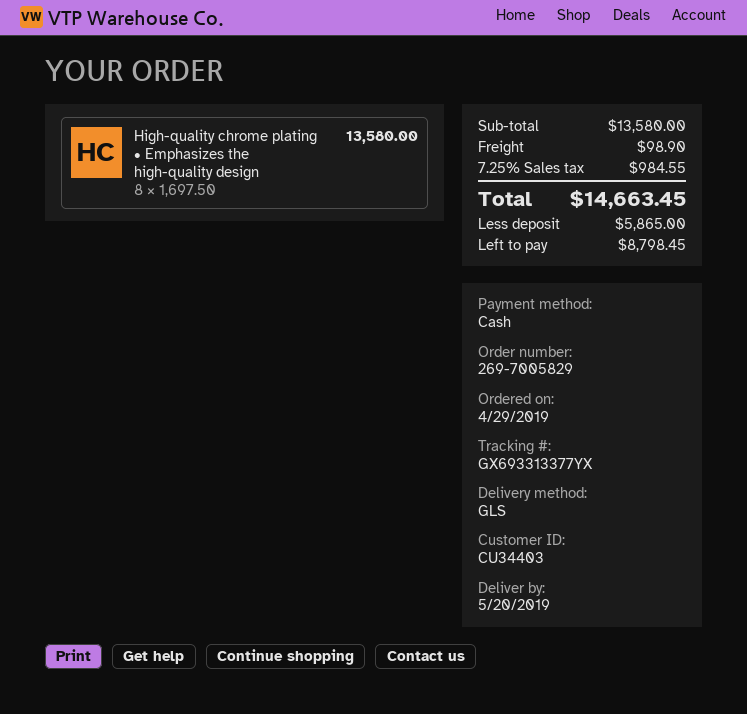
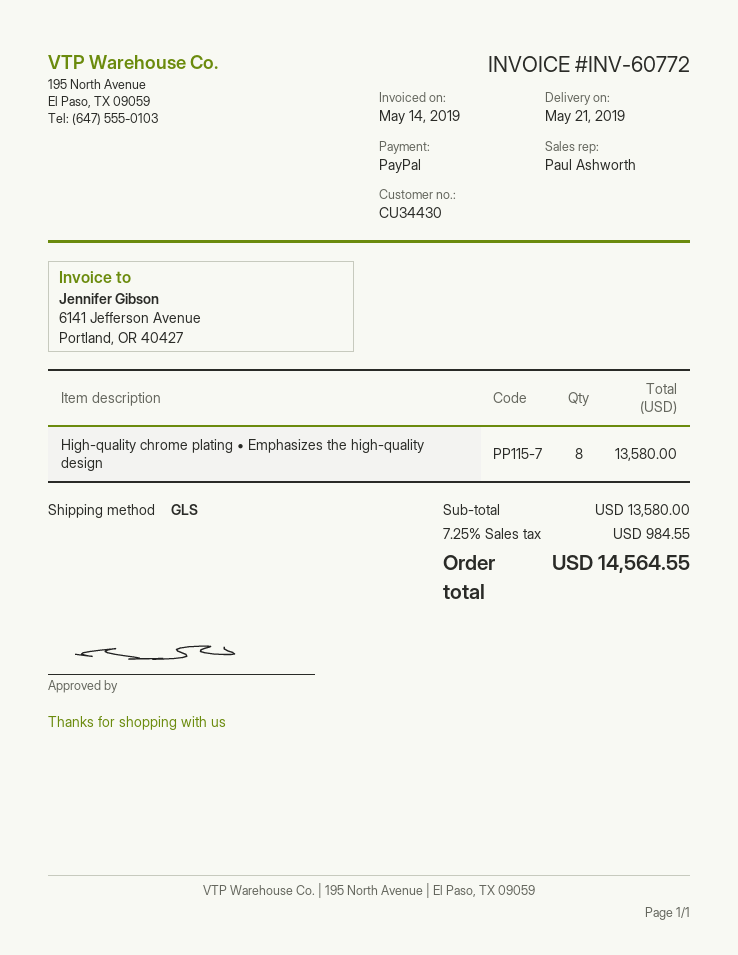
delivery date: 2019-05-20 -> 2019-05-21
customer number: CU34403 -> CU34430
payment method: cash -> PayPal
shipping: 98.90 -> none
total: 14663.45 -> 14564.55

